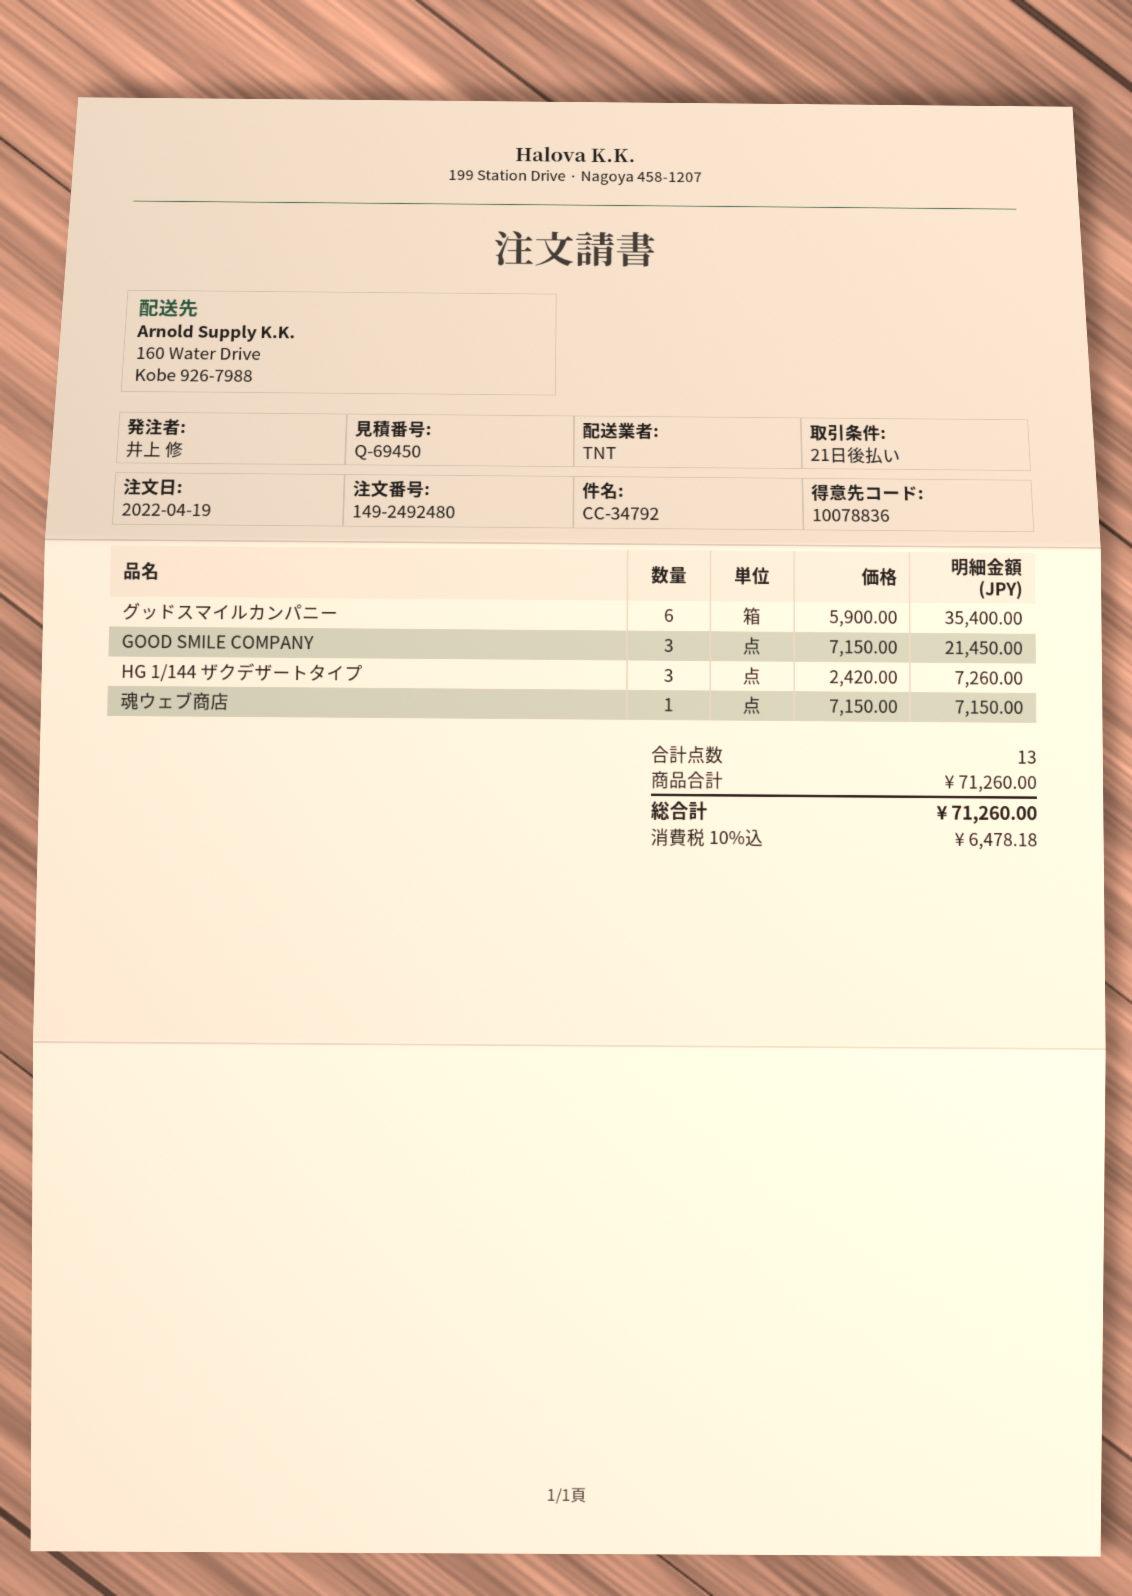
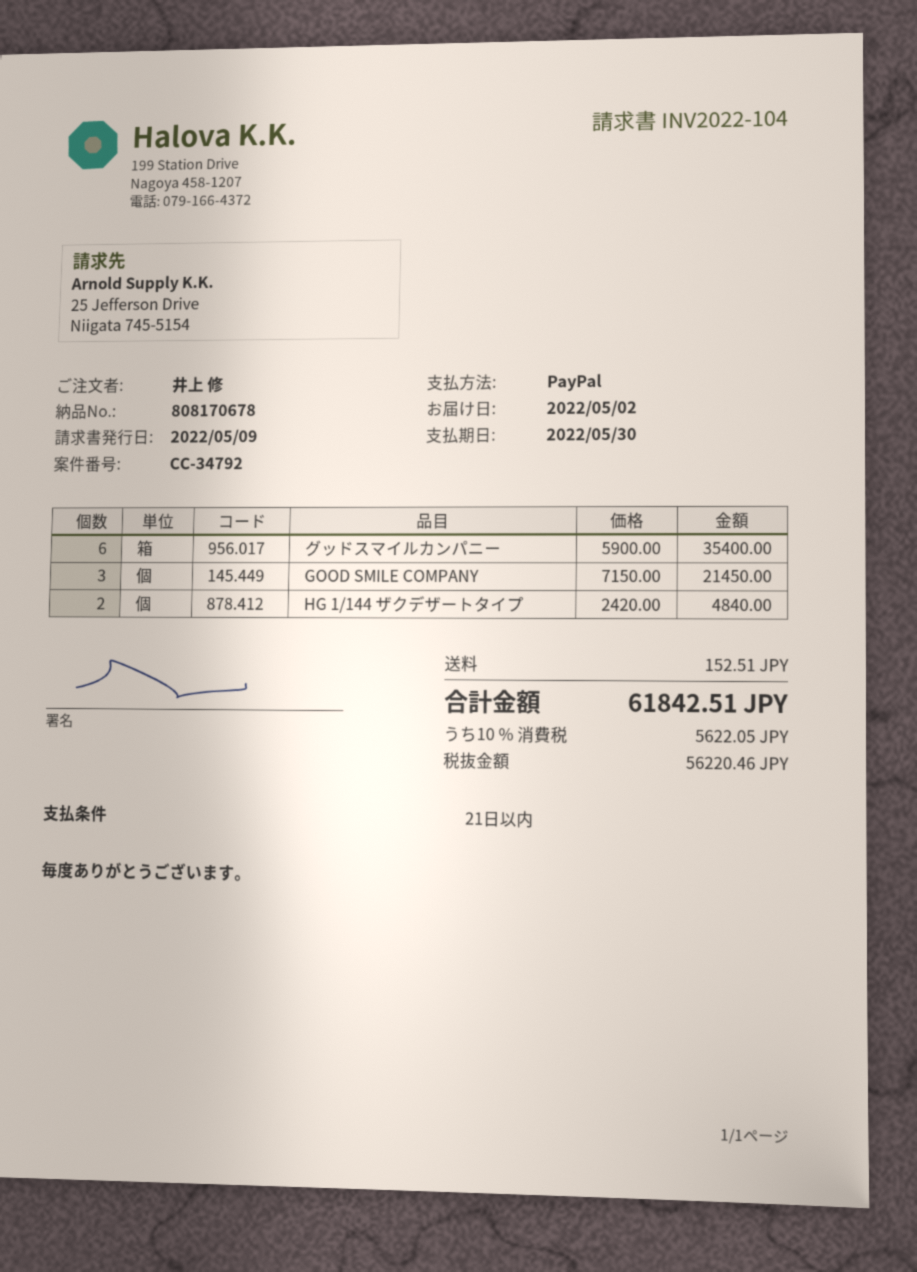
HG 1/144 ザクデザートタイプ: 3 x 2420.00 = 7260.00 -> 2 x 2420.00 = 4840.00
魂ウェブ商店: 1 x 7150.00 = 7150.00 -> none
shipping: none -> 152.51
tax: 10% = 6478.18 -> 10% = 5622.05
total: 71260.00 -> 61842.51

